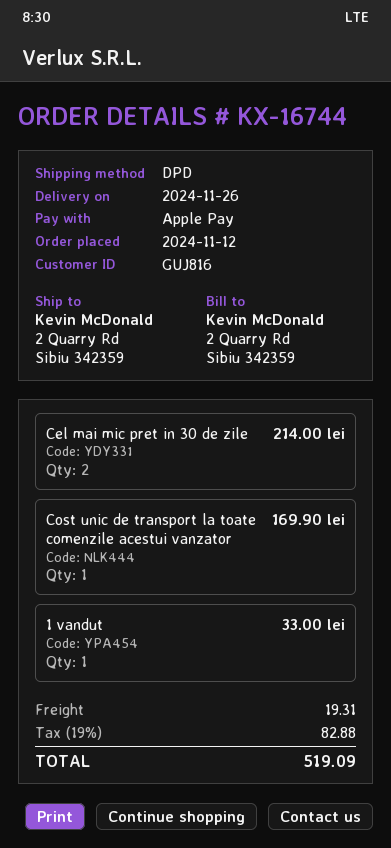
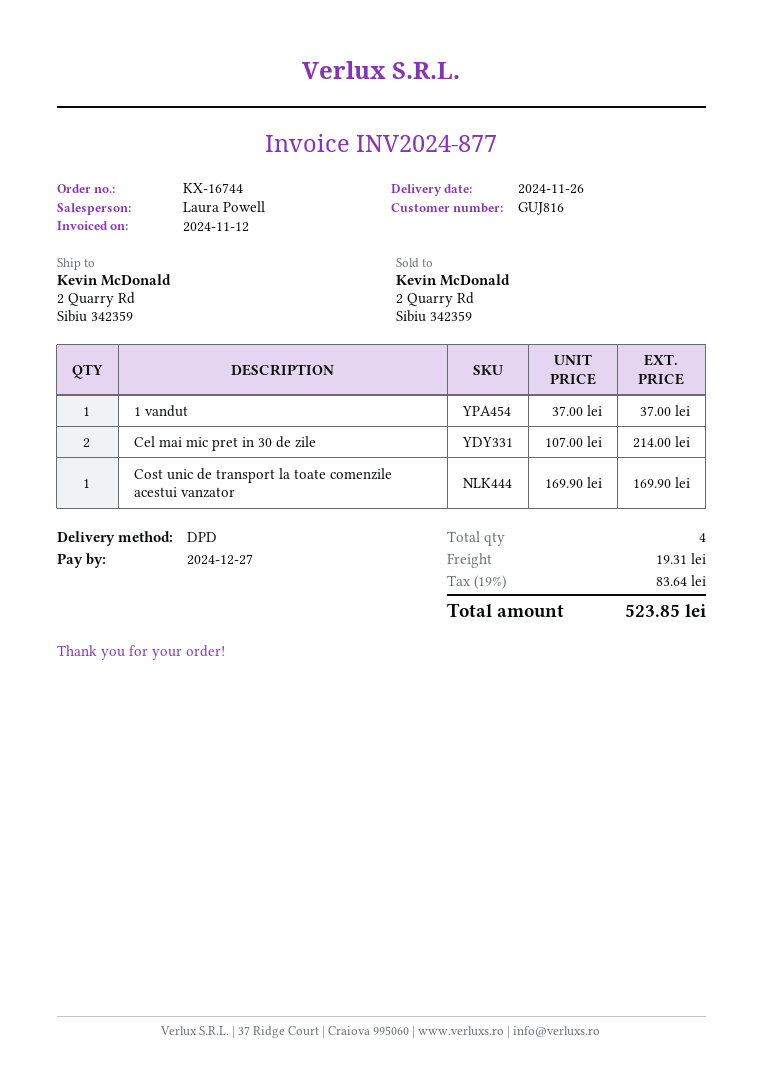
1 vandut: 1 for 33.00 -> 1 for 37.00
tax: 19% = 82.88 -> 19% = 83.64
total: 519.09 -> 523.85

